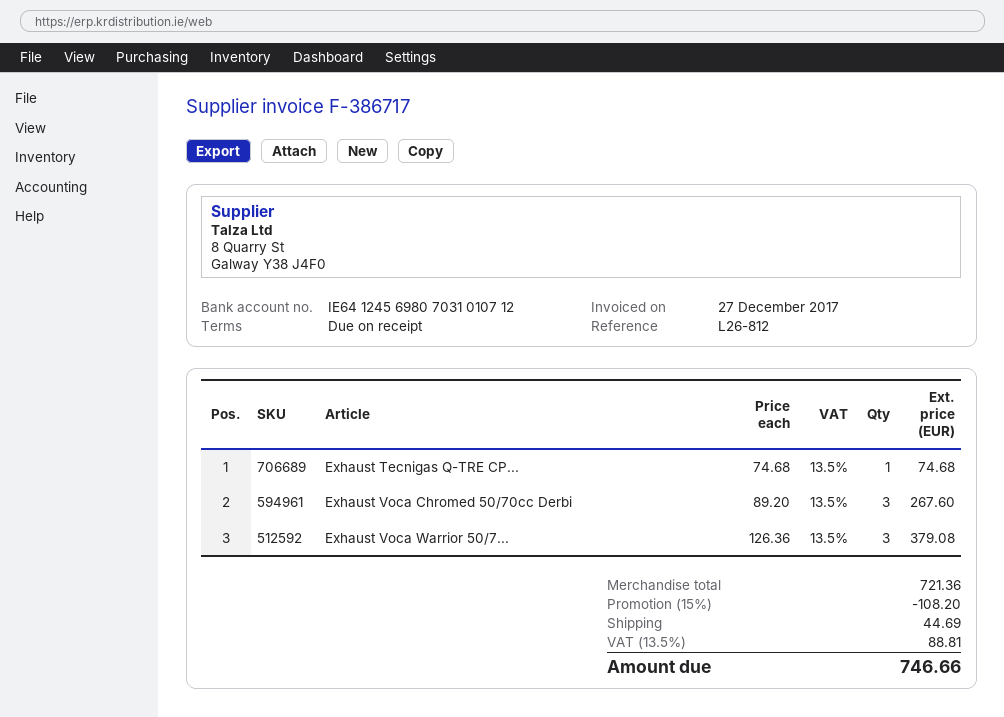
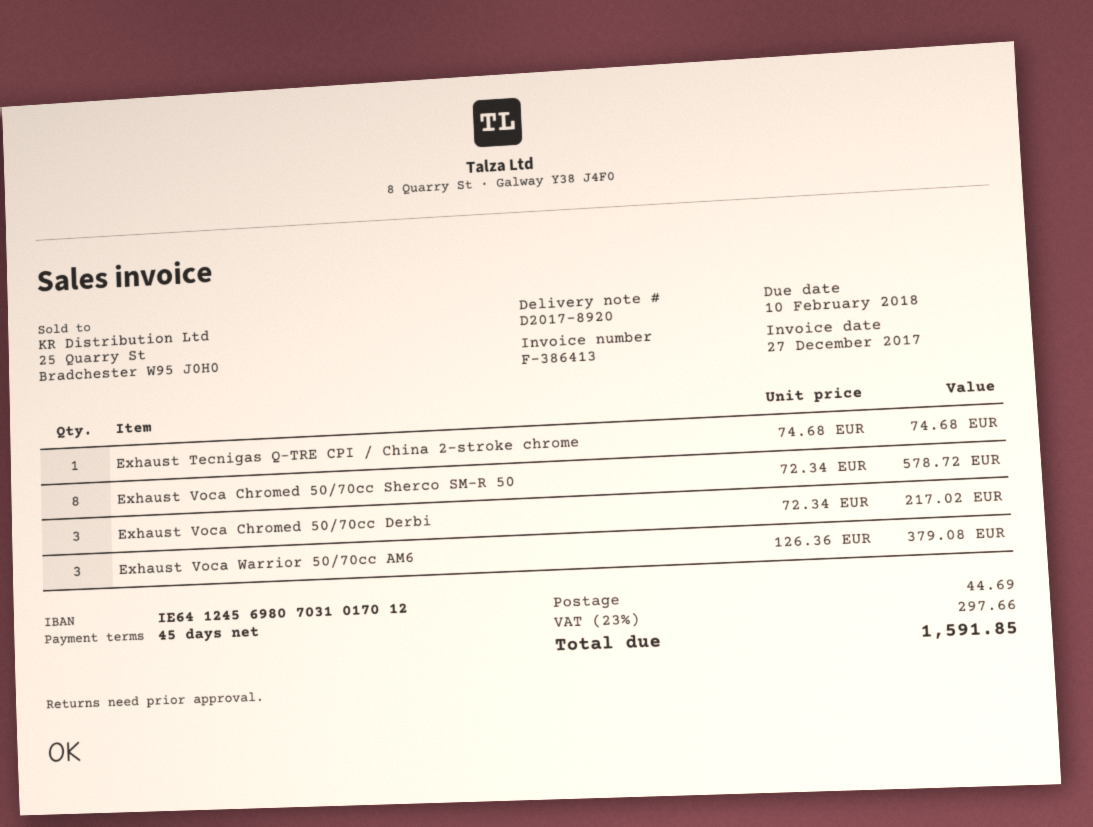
invoice number: F-386717 -> F-386413
payment terms: on receipt -> 45 days
bank account: IE64124569807031010712 -> IE64124569807031017012
Exhaust Voca Chromed 50/70cc Derbi: 3 x 89.20 = 267.60 -> 3 x 72.34 = 217.02
Exhaust Voca Chromed 50/70cc Sherco SM-R 50: none -> 8 x 72.34 = 578.72
discount: 15% = 108.20 -> none
tax: 13.5% = 88.81 -> 23% = 297.66
total: 746.66 -> 1591.85

